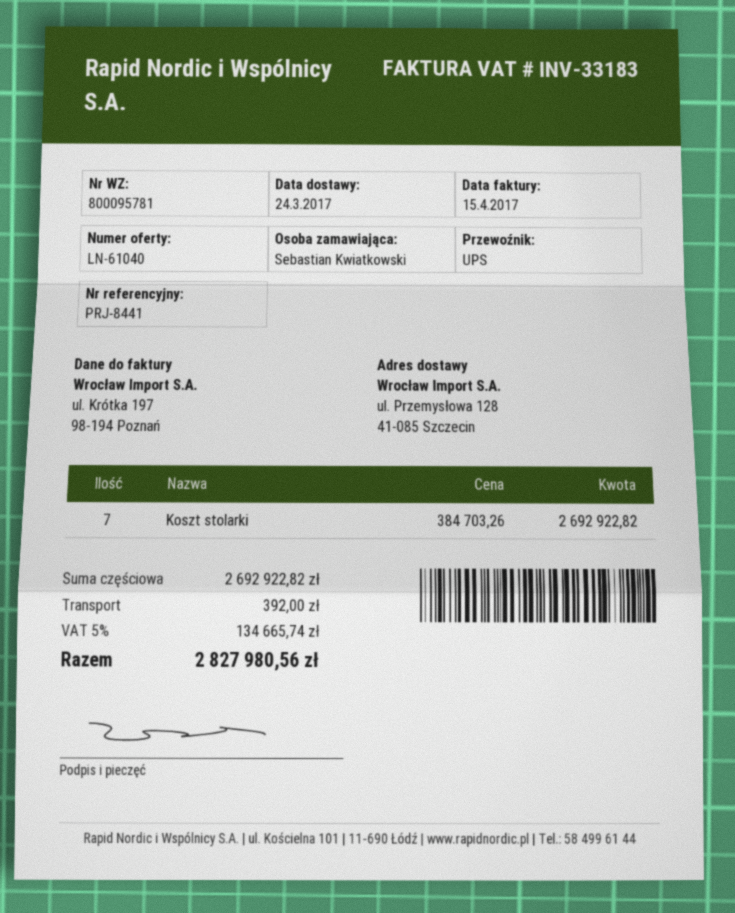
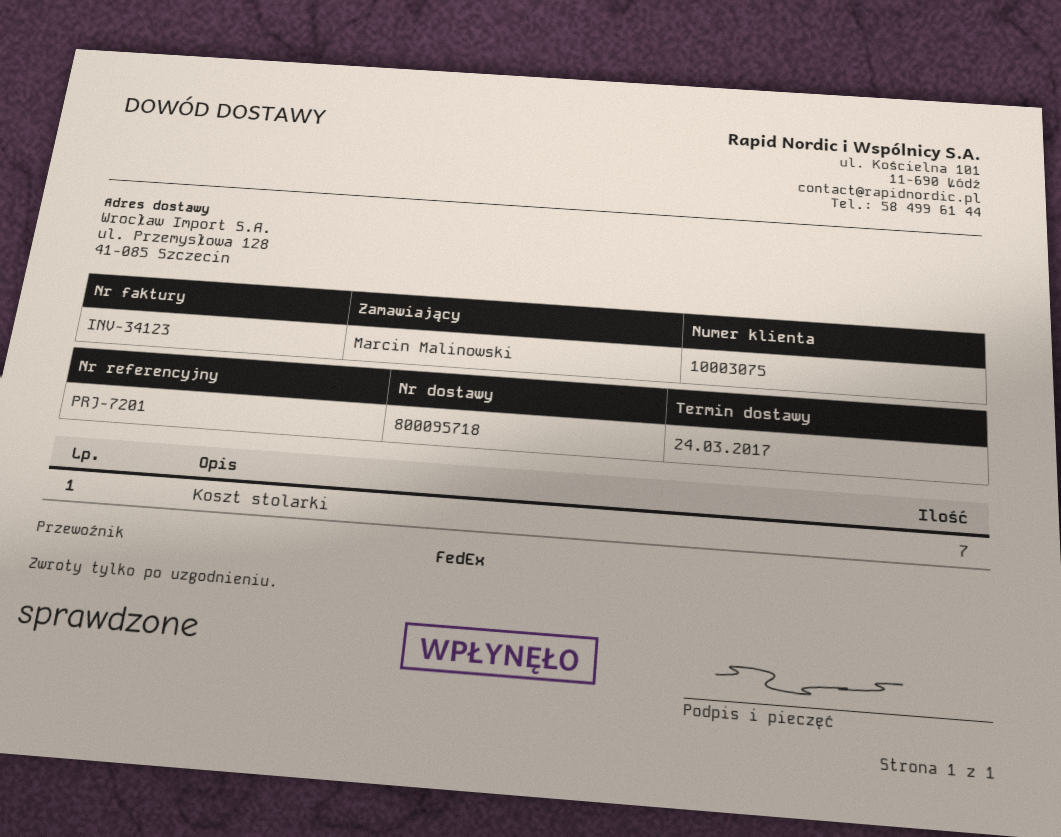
delivery note number: 800095781 -> 800095718
invoice number: INV-33183 -> INV-34123
reference: PRJ-8441 -> PRJ-7201
ordered by: Sebastian Kwiatkowski -> Marcin Malinowski
shipping method: UPS -> FedEx

